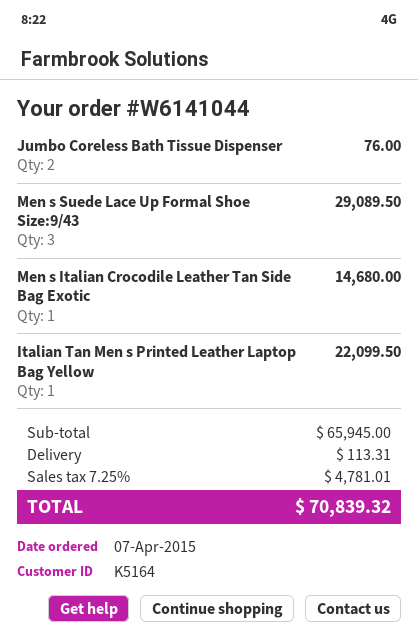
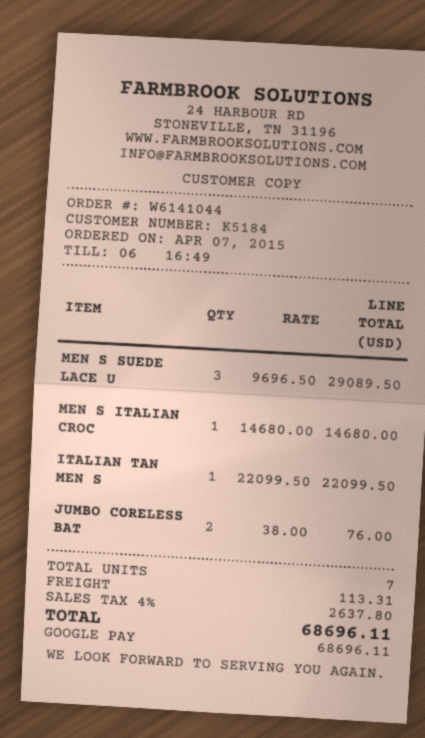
customer number: K5164 -> K5184
tax: 7.25% = 4781.01 -> 4% = 2637.80
total: 70839.32 -> 68696.11

